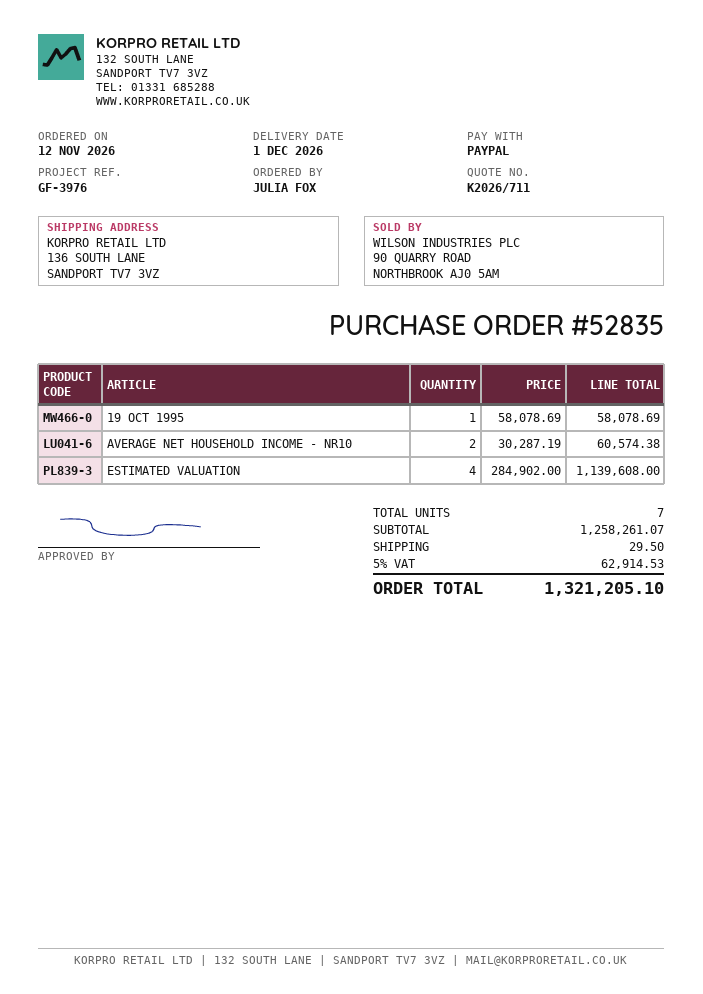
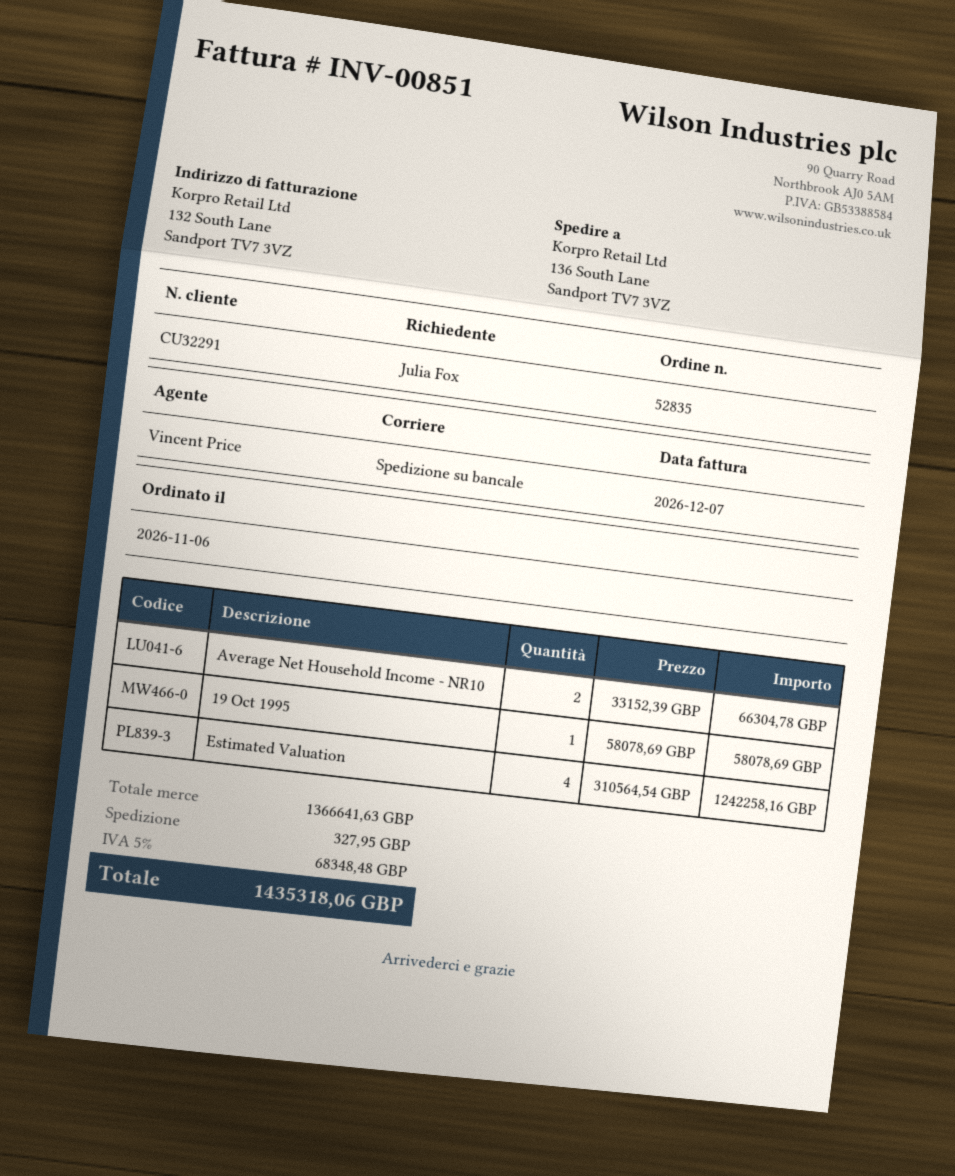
order date: 2026-11-12 -> 2026-11-06
AVERAGE NET HOUSEHOLD INCOME - NR10: 2 x 30287.19 = 60574.38 -> 2 x 33152.39 = 66304.78
ESTIMATED VALUATION: 4 x 284902.00 = 1139608.00 -> 4 x 310564.54 = 1242258.16
subtotal: 1258261.07 -> 1366641.63
shipping: 29.50 -> 327.95
tax: 5% = 62914.53 -> 5% = 68348.48
total: 1321205.10 -> 1435318.06

